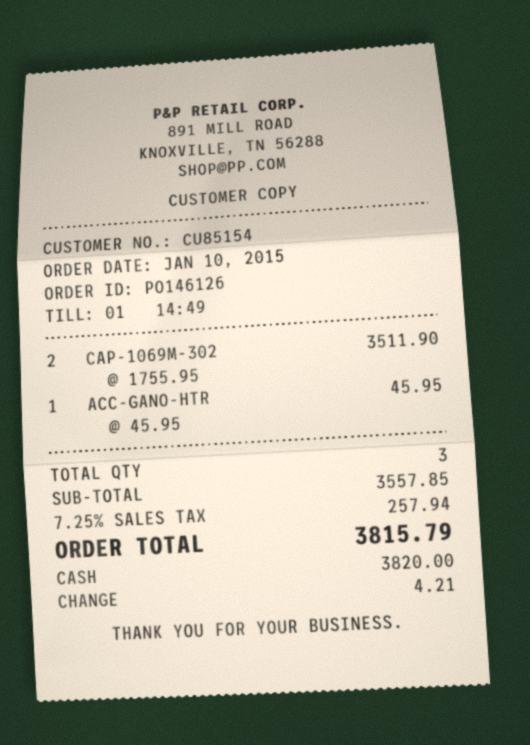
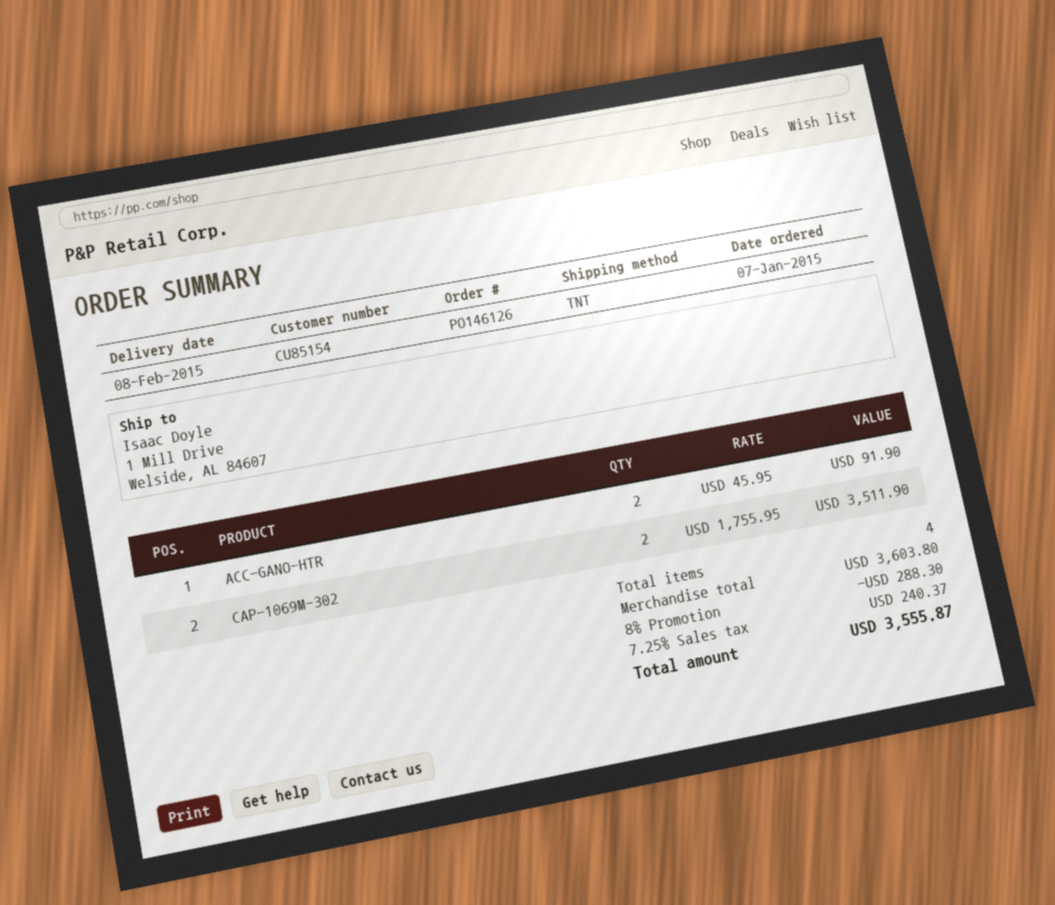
order date: 2015-01-10 -> 2015-01-07
ACC-GANO-HTR: 1 x 45.95 = 45.95 -> 2 x 45.95 = 91.90
total quantity: 3 -> 4
subtotal: 3557.85 -> 3603.80
discount: none -> 8% = 288.30
tax: 7.25% = 257.94 -> 7.25% = 240.37
total: 3815.79 -> 3555.87

